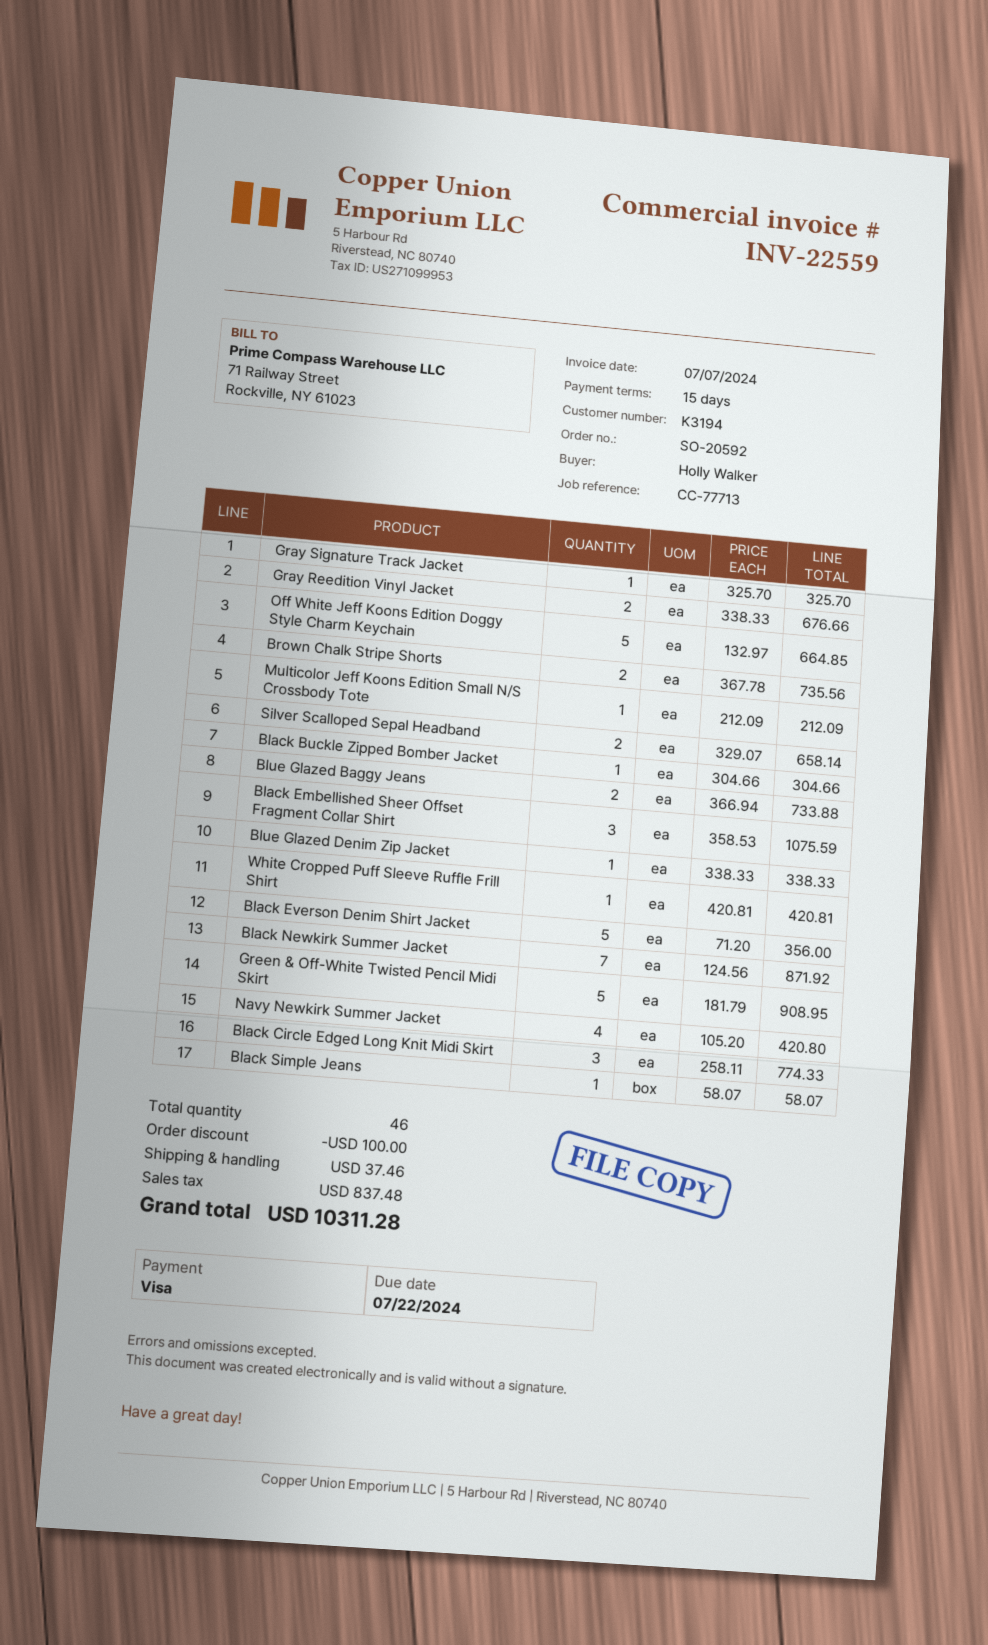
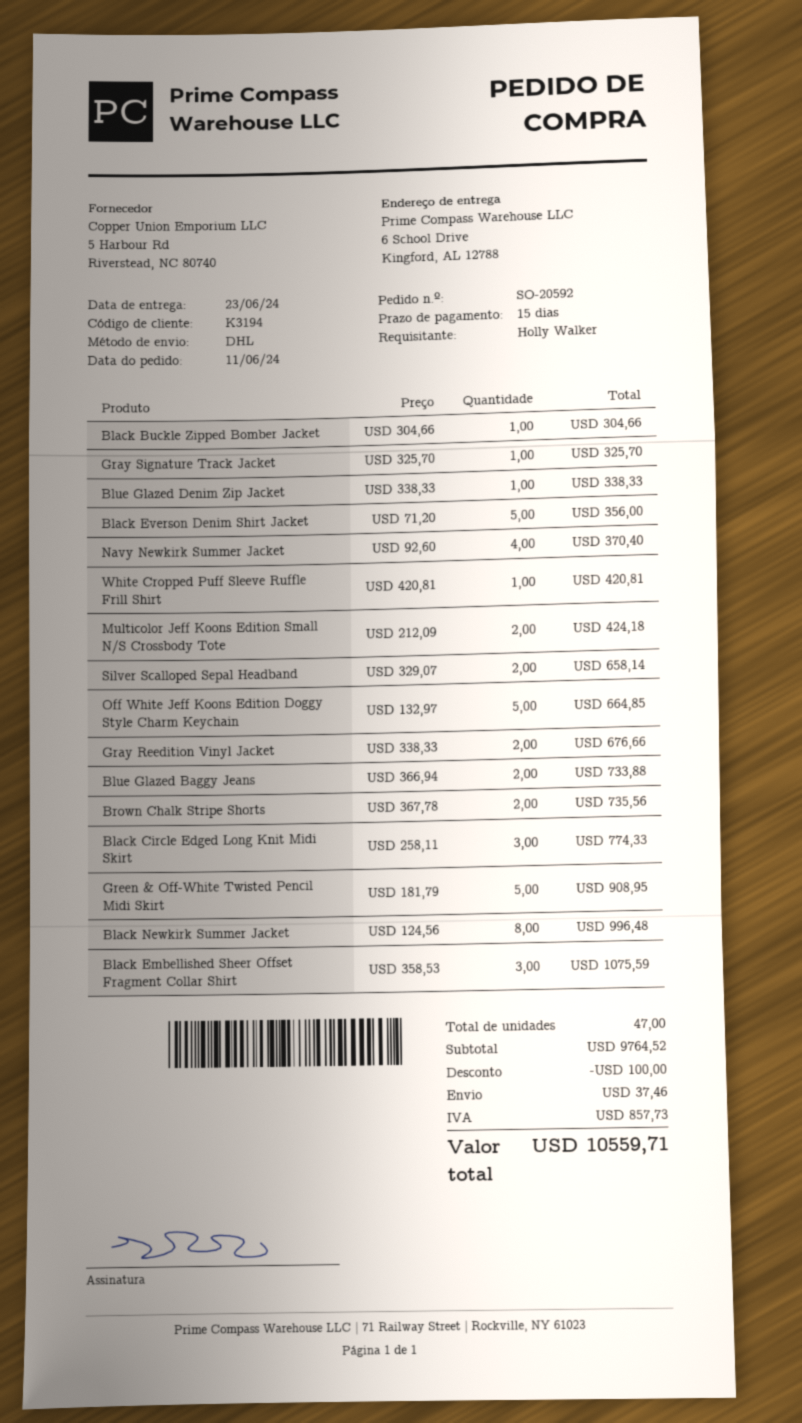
Multicolor Jeff Koons Edition Small N/S Crossbody Tote: 1 x 212.09 = 212.09 -> 2 x 212.09 = 424.18
Black Newkirk Summer Jacket: 7 x 124.56 = 871.92 -> 8 x 124.56 = 996.48
Navy Newkirk Summer Jacket: 4 x 105.20 = 420.80 -> 4 x 92.60 = 370.40
Black Simple Jeans: 1 x 58.07 = 58.07 -> none
total quantity: 46 -> 47
tax: 837.48 -> 857.73
total: 10311.28 -> 10559.71

